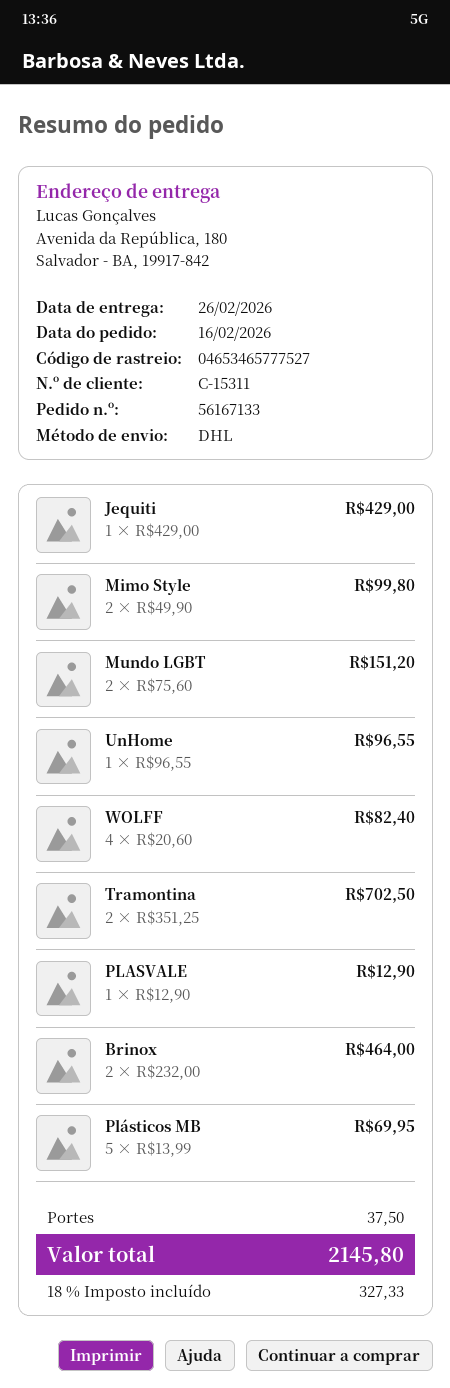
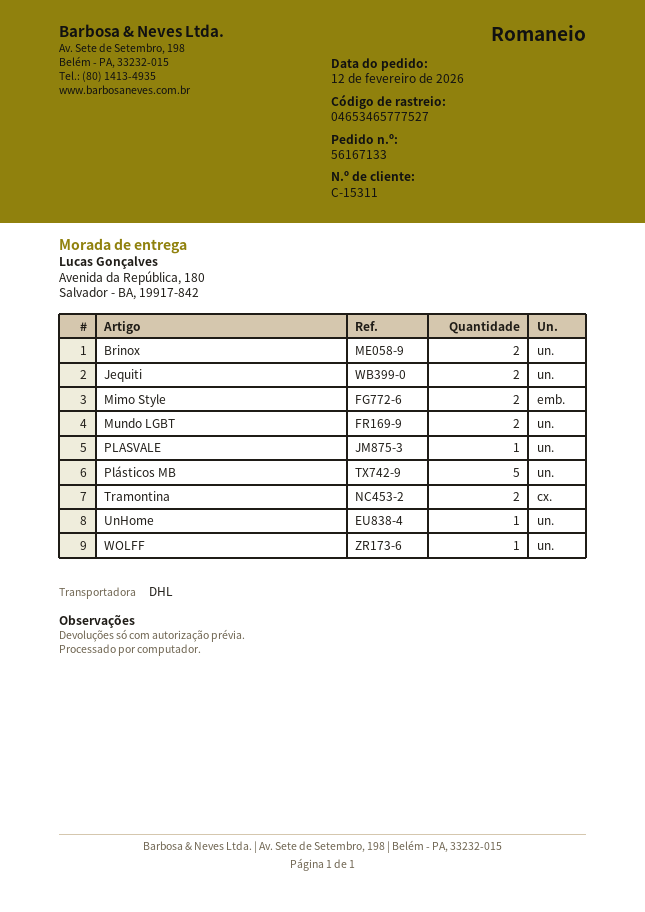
order date: 2026-02-16 -> 2026-02-12
Jequiti: 1 -> 2
WOLFF: 4 -> 1

